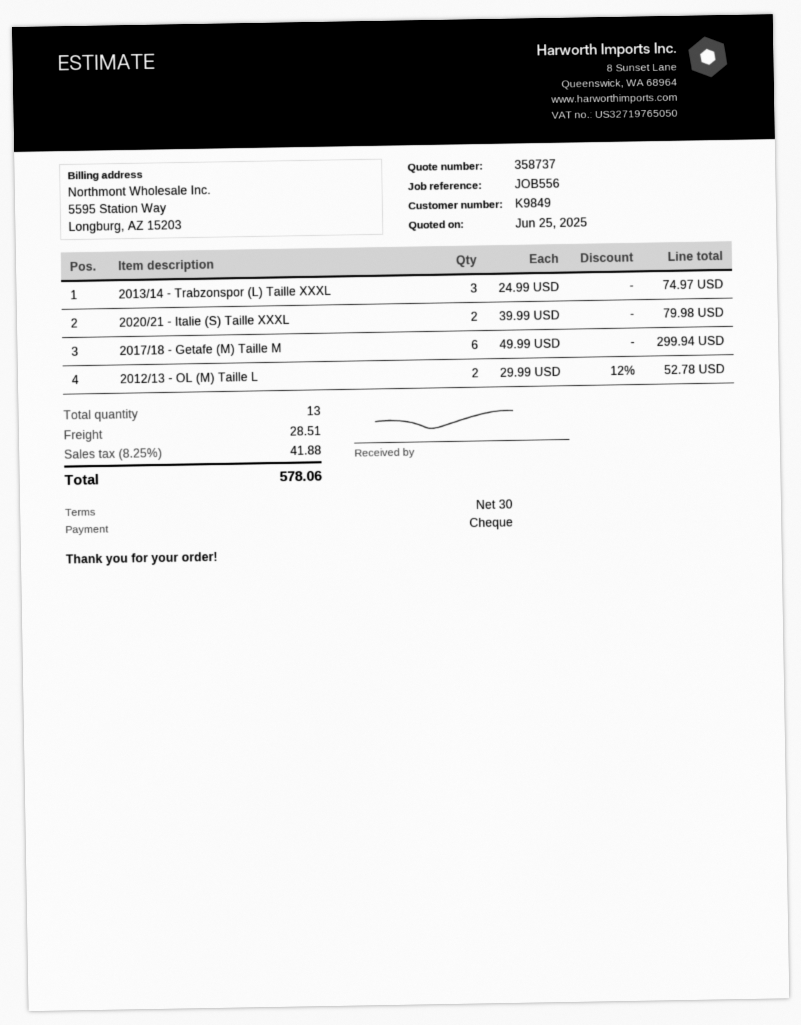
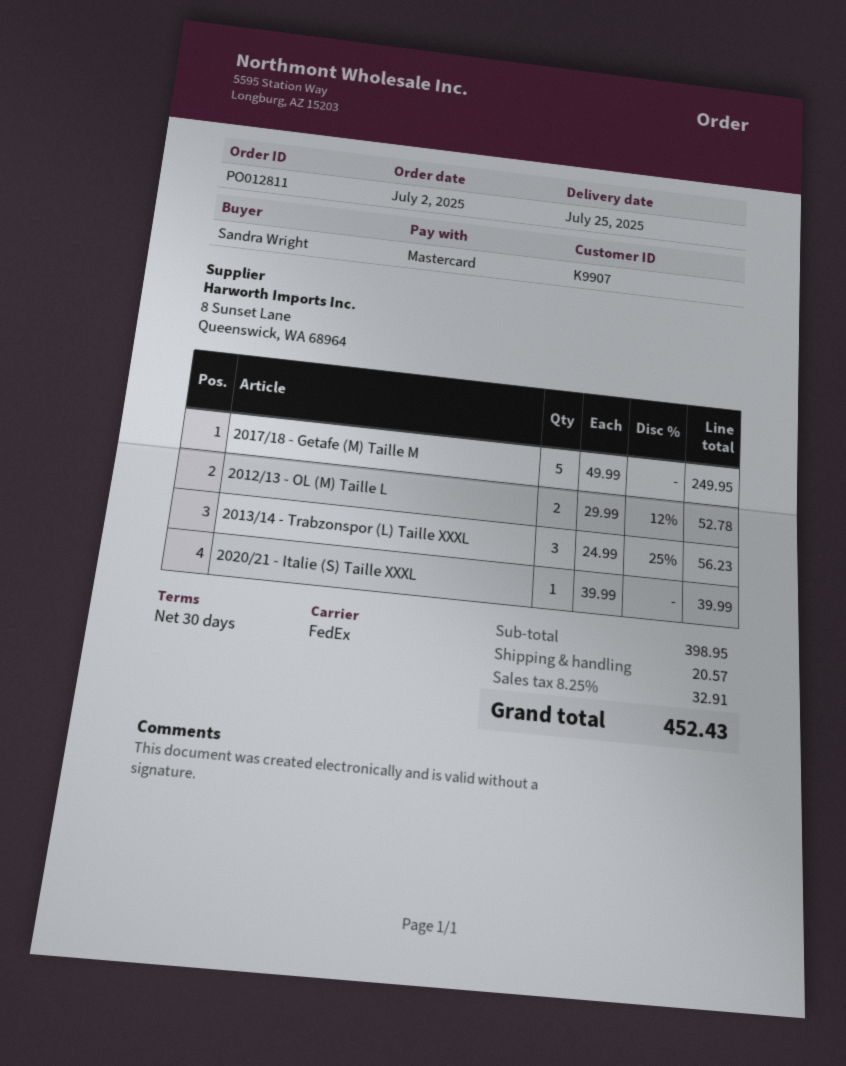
customer number: K9849 -> K9907
payment method: cheque -> Mastercard
2013/14 - Trabzonspor (L) Taille XXXL: 3 x 24.99 = 74.97 -> 3 x 24.99 - 25% = 56.23
2020/21 - Italie (S) Taille XXXL: 2 x 39.99 = 79.98 -> 1 x 39.99 = 39.99
2017/18 - Getafe (M) Taille M: 6 x 49.99 = 299.94 -> 5 x 49.99 = 249.95
shipping: 28.51 -> 20.57
tax: 8.25% = 41.88 -> 8.25% = 32.91
total: 578.06 -> 452.43

